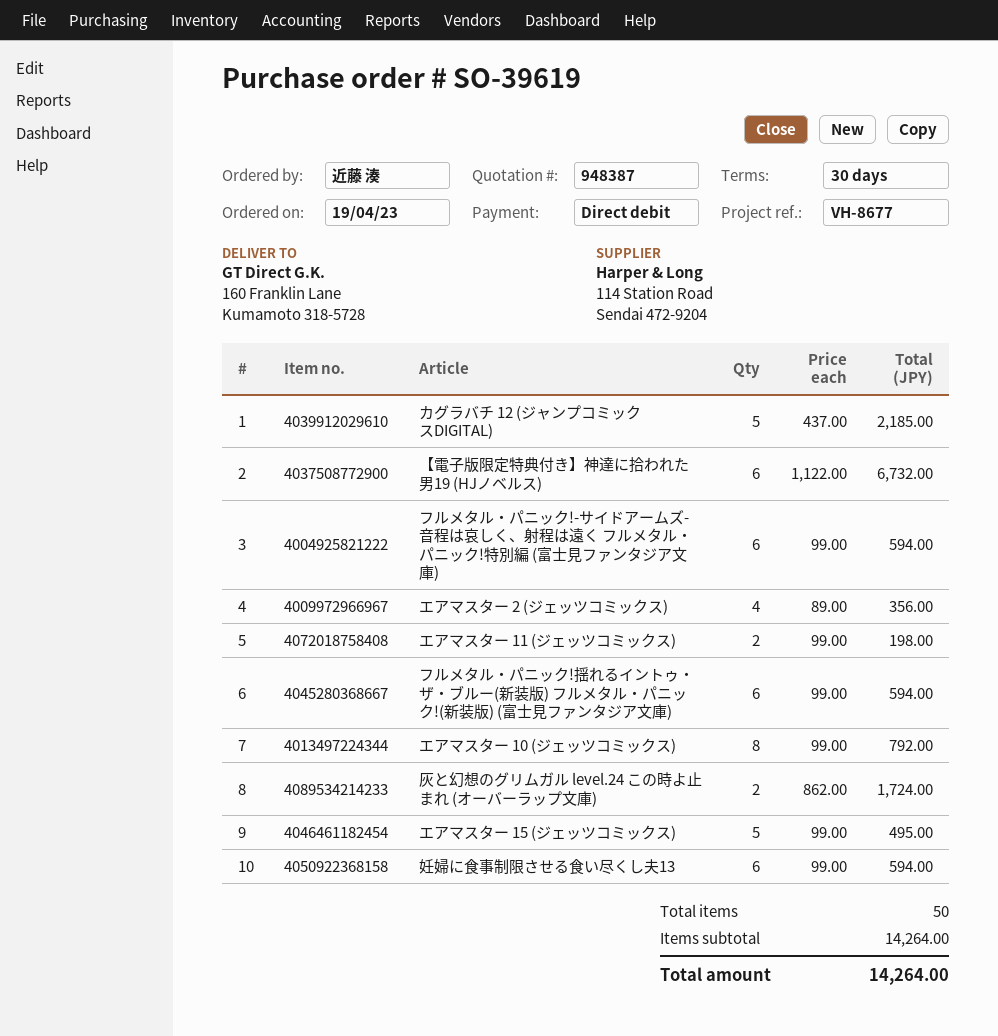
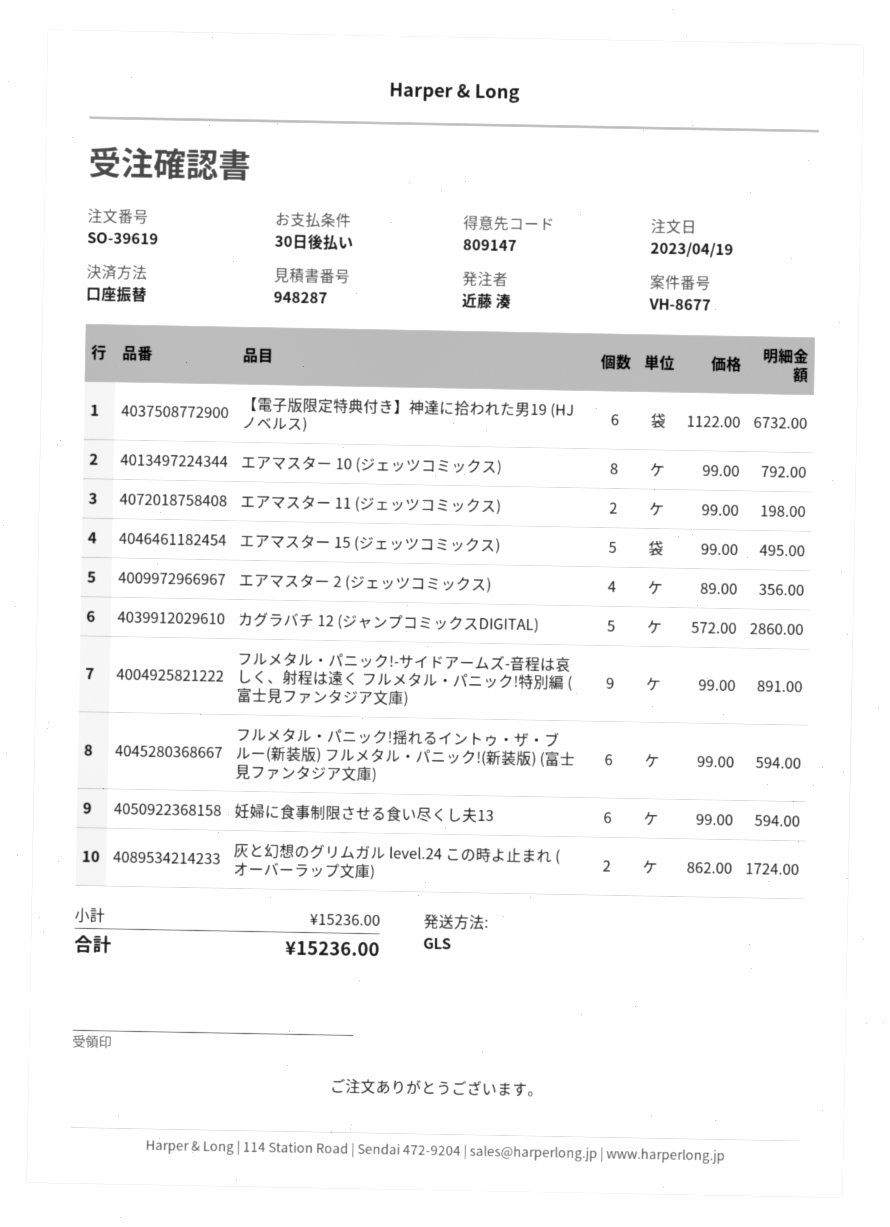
quote number: 948387 -> 948287
カグラバチ 12 (ジャンプコミックスDIGITAL): 5 x 437.00 = 2185.00 -> 5 x 572.00 = 2860.00
フルメタル・パニック!-サイドアームズ-音程は哀しく、射程は遠く フルメタル・パニック!特別編 (富士見ファンタジア文庫): 6 x 99.00 = 594.00 -> 9 x 99.00 = 891.00
subtotal: 14264.00 -> 15236.00
total: 14264.00 -> 15236.00

